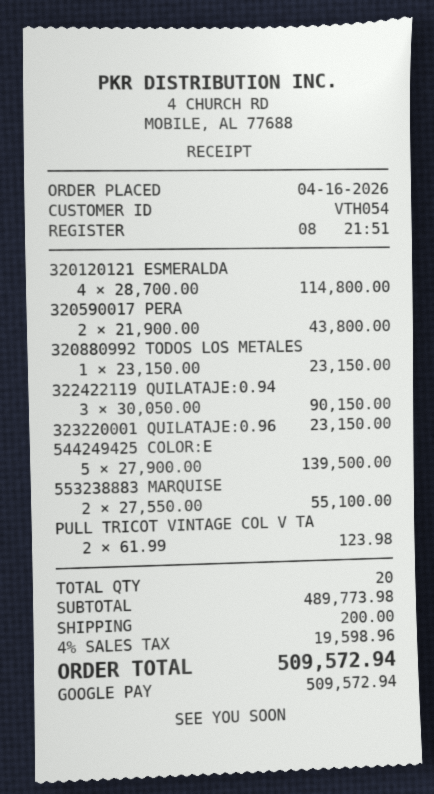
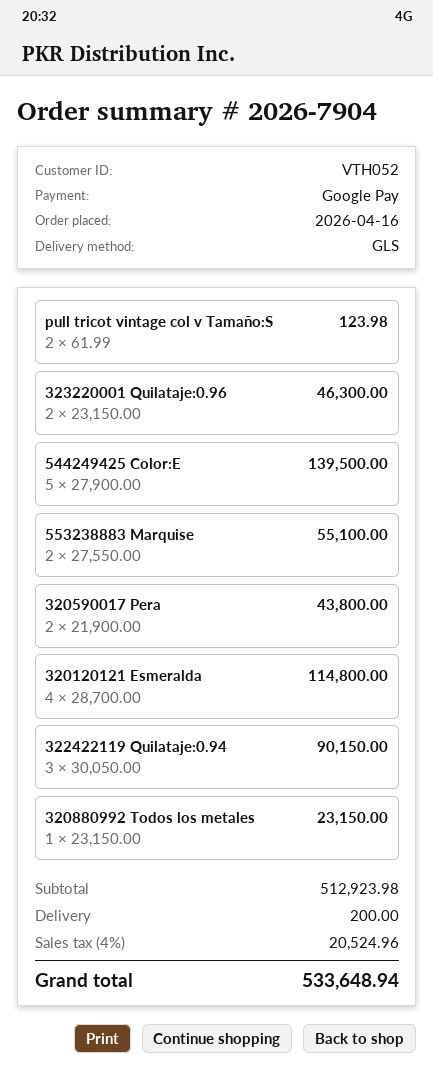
customer number: VTH054 -> VTH052
323220001 QUILATAJE:0.96: 1 x 23150.00 = 23150.00 -> 2 x 23150.00 = 46300.00
subtotal: 489773.98 -> 512923.98
tax: 4% = 19598.96 -> 4% = 20524.96
total: 509572.94 -> 533648.94

